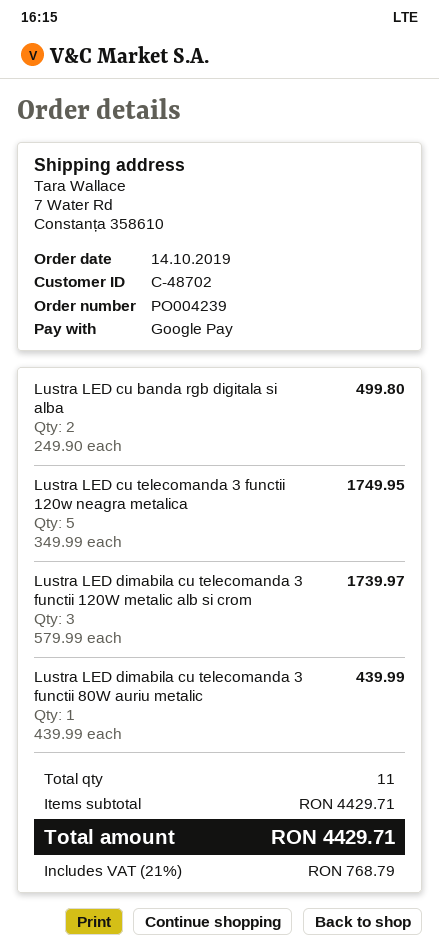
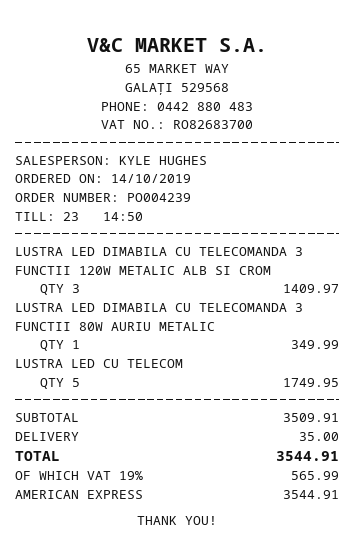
payment method: Google Pay -> American Express
Lustra LED cu banda rgb digitala si alba: 2 for 499.80 -> none
Lustra LED dimabila cu telecomanda 3 functii 120W metalic alb si crom: 3 for 1739.97 -> 3 for 1409.97
Lustra LED dimabila cu telecomanda 3 functii 80W auriu metalic: 1 for 439.99 -> 1 for 349.99
subtotal: 4429.71 -> 3509.91
shipping: none -> 35.00
tax: 21% = 768.79 -> 19% = 565.99
total: 4429.71 -> 3544.91

